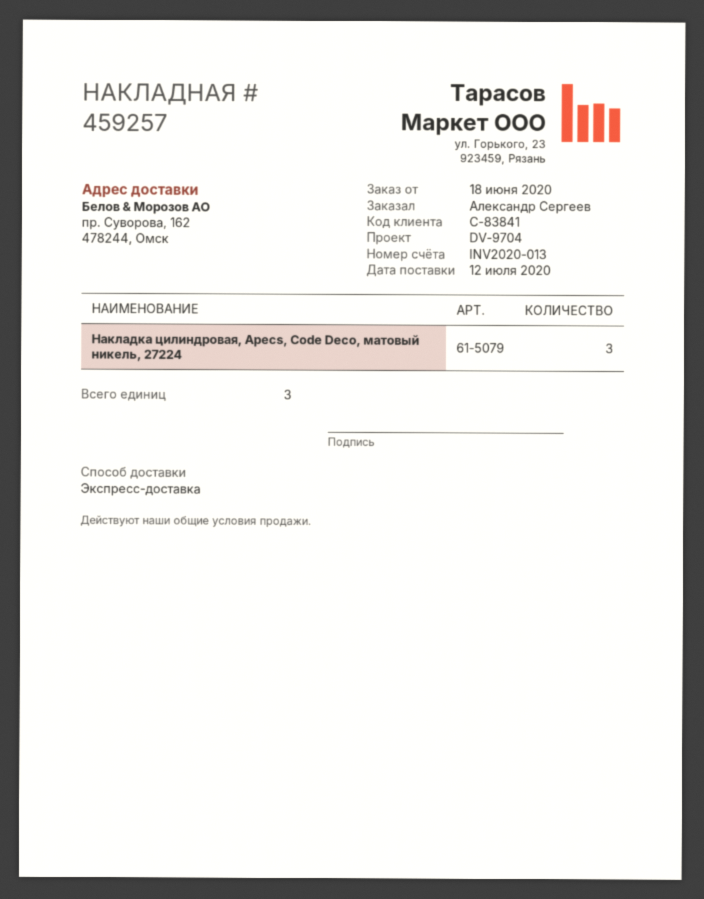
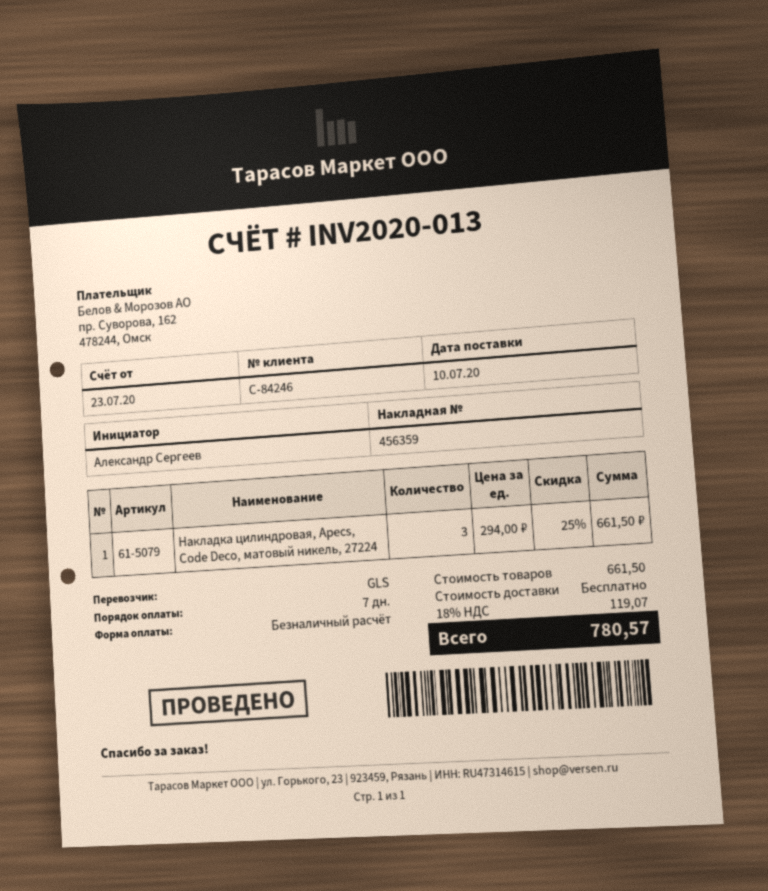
delivery note number: 459257 -> 456359
delivery date: 2020-07-12 -> 2020-07-10
customer number: C-83841 -> C-84246
shipping method: express -> GLS

